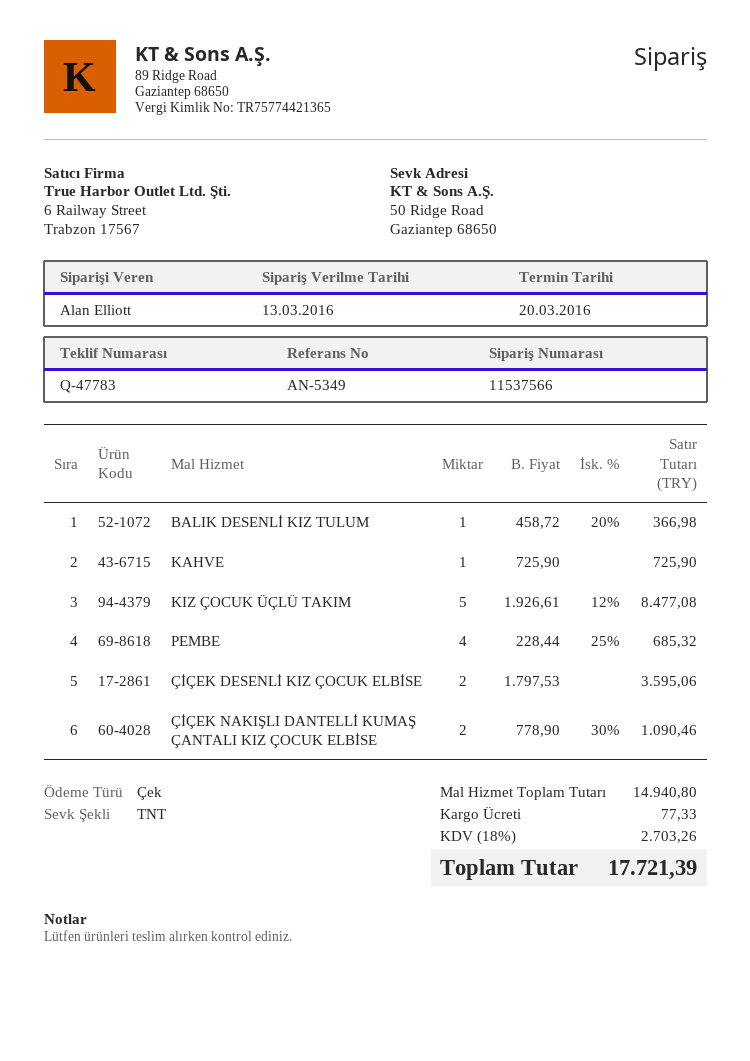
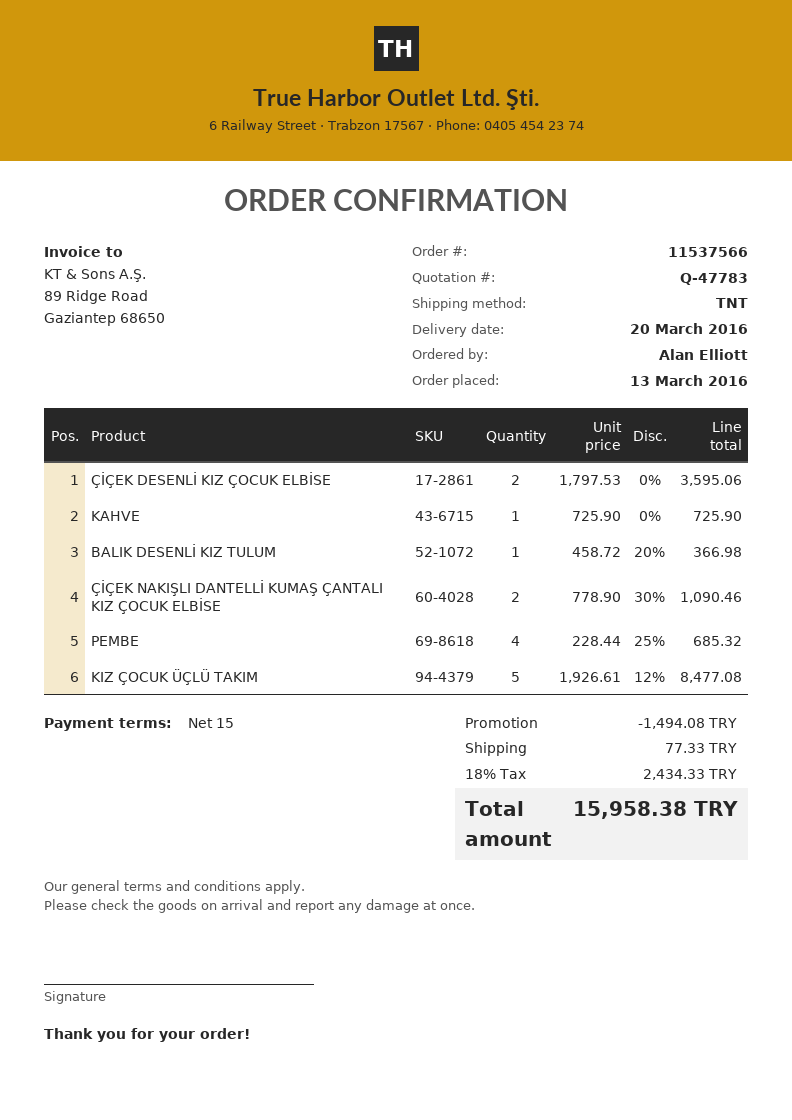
discount: none -> 1494.08
tax: 18% = 2703.26 -> 18% = 2434.33
total: 17721.39 -> 15958.38

